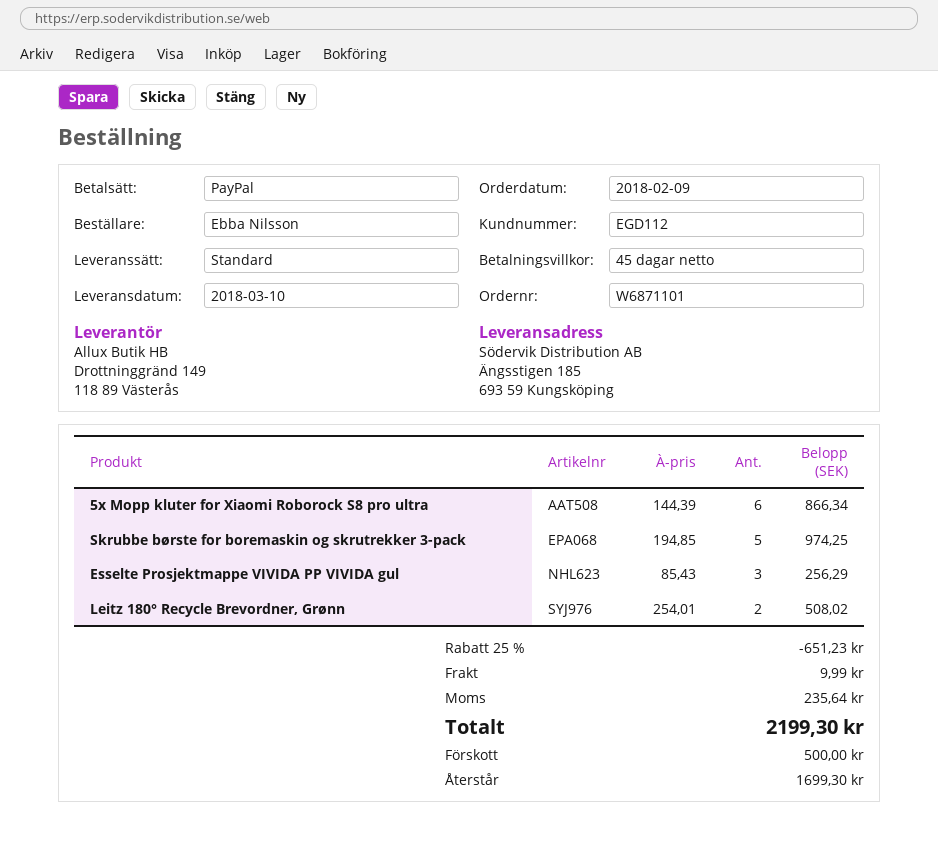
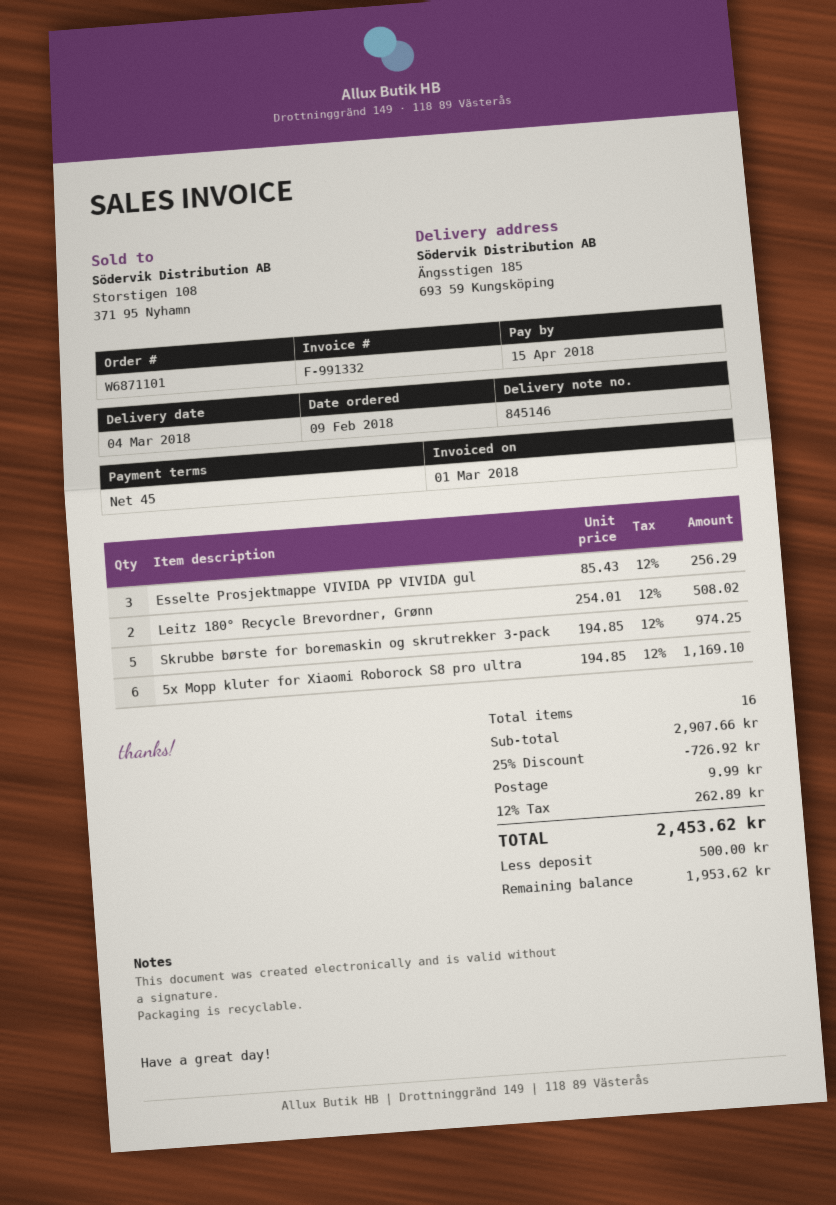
delivery date: 2018-03-10 -> 2018-03-04
5x Mopp kluter for Xiaomi Roborock S8 pro ultra: 6 x 144.39 = 866.34 -> 6 x 194.85 = 1169.10
discount: 25% = 651.23 -> 25% = 726.92
tax: 235.64 -> 262.89
total: 2199.30 -> 2453.62
balance: 1699.30 -> 1953.62

